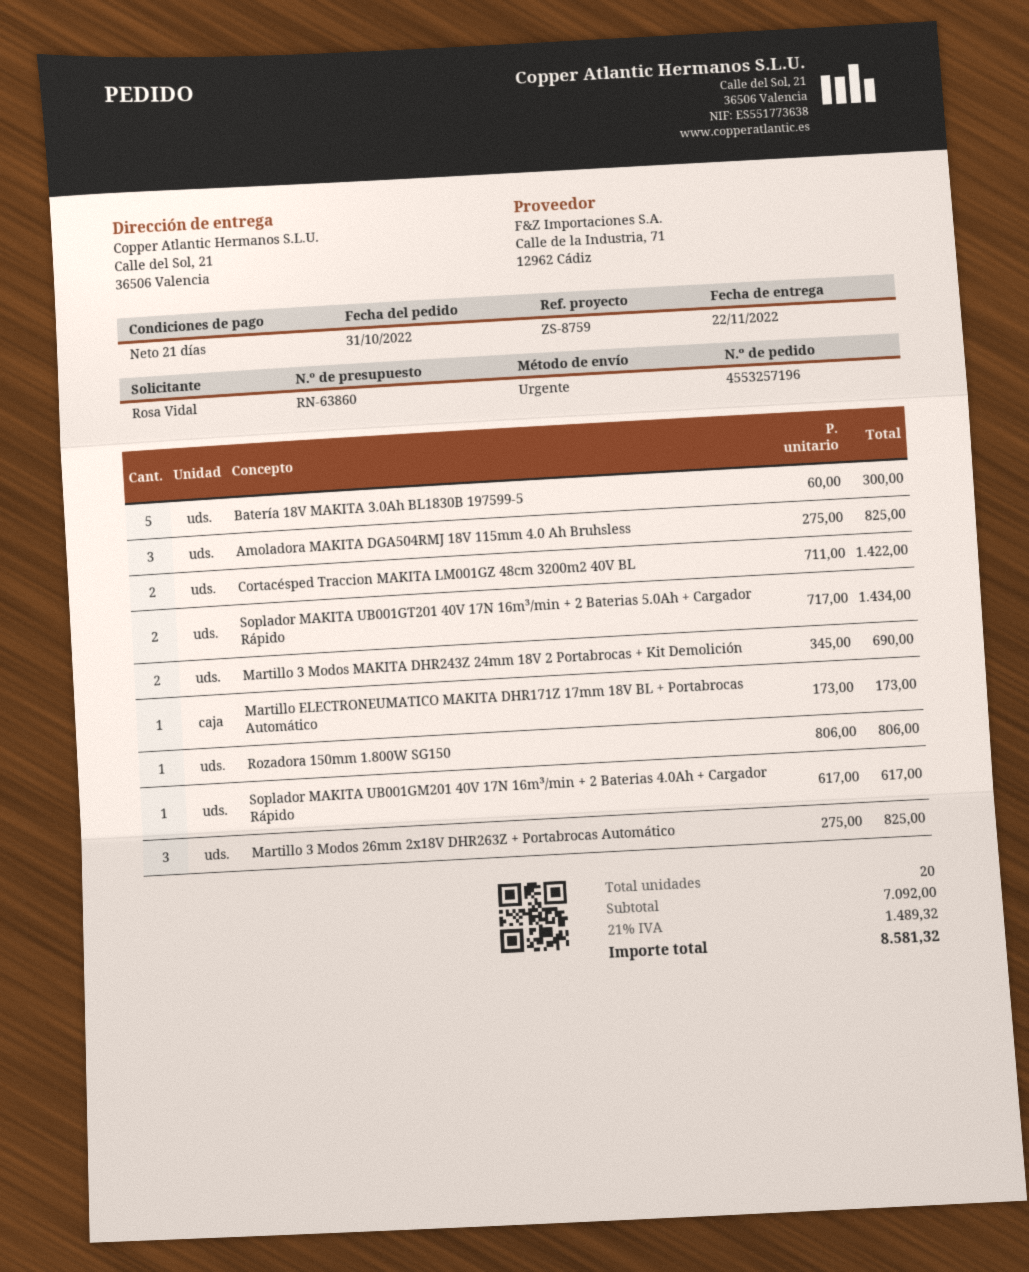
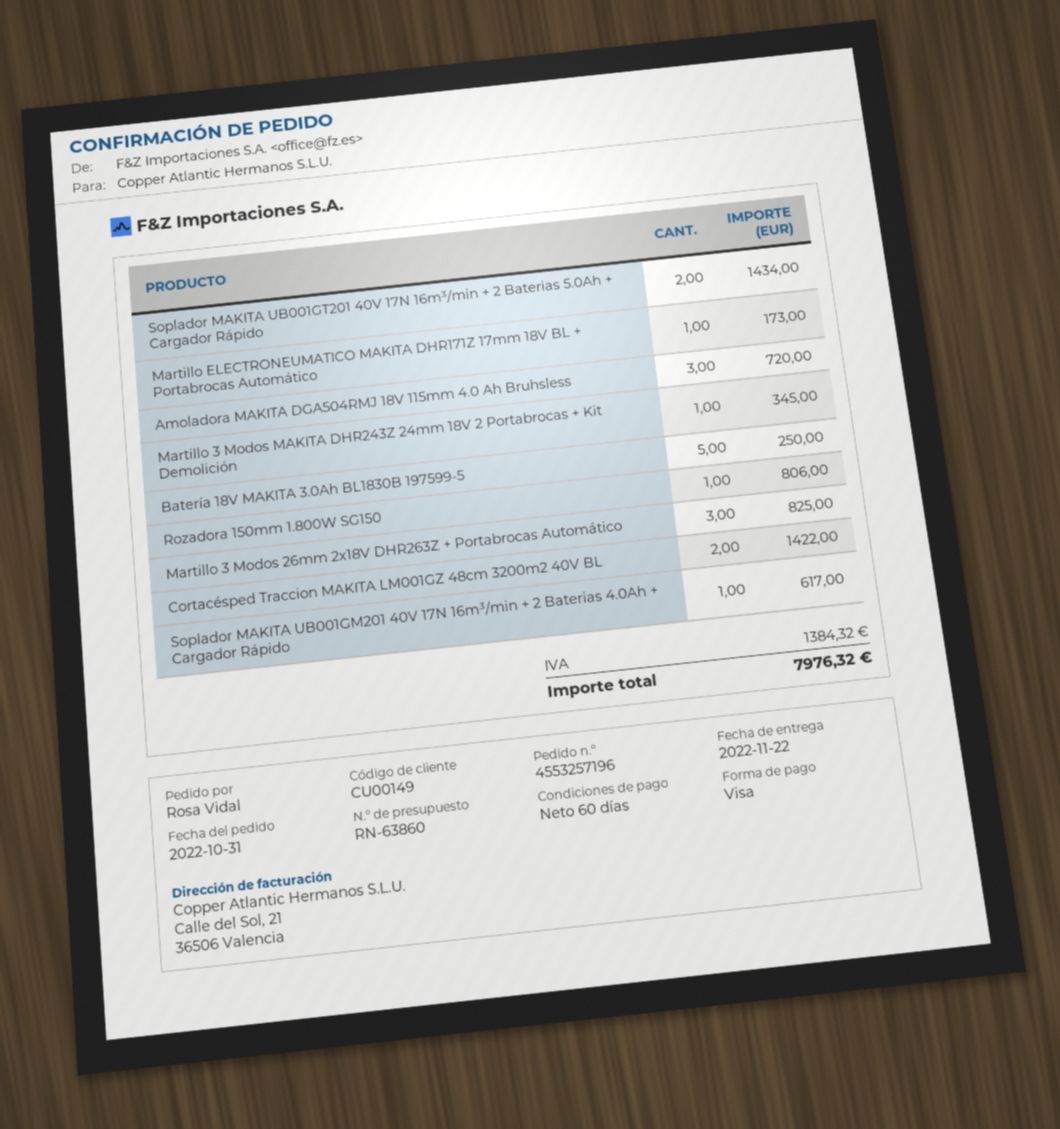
payment terms: 21 days -> 60 days
Batería 18V MAKITA 3.0Ah BL1830B 197599-5: 5 for 300.00 -> 5 for 250.00
Amoladora MAKITA DGA504RMJ 18V 115mm 4.0 Ah Bruhsless: 3 for 825.00 -> 3 for 720.00
Martillo 3 Modos MAKITA DHR243Z 24mm 18V 2 Portabrocas + Kit Demolición: 2 for 690.00 -> 1 for 345.00
tax: 1489.32 -> 1384.32
total: 8581.32 -> 7976.32

